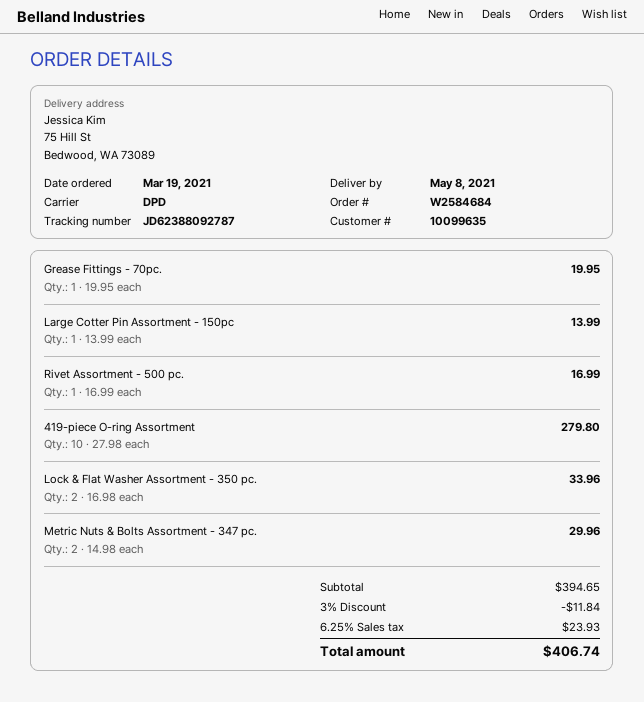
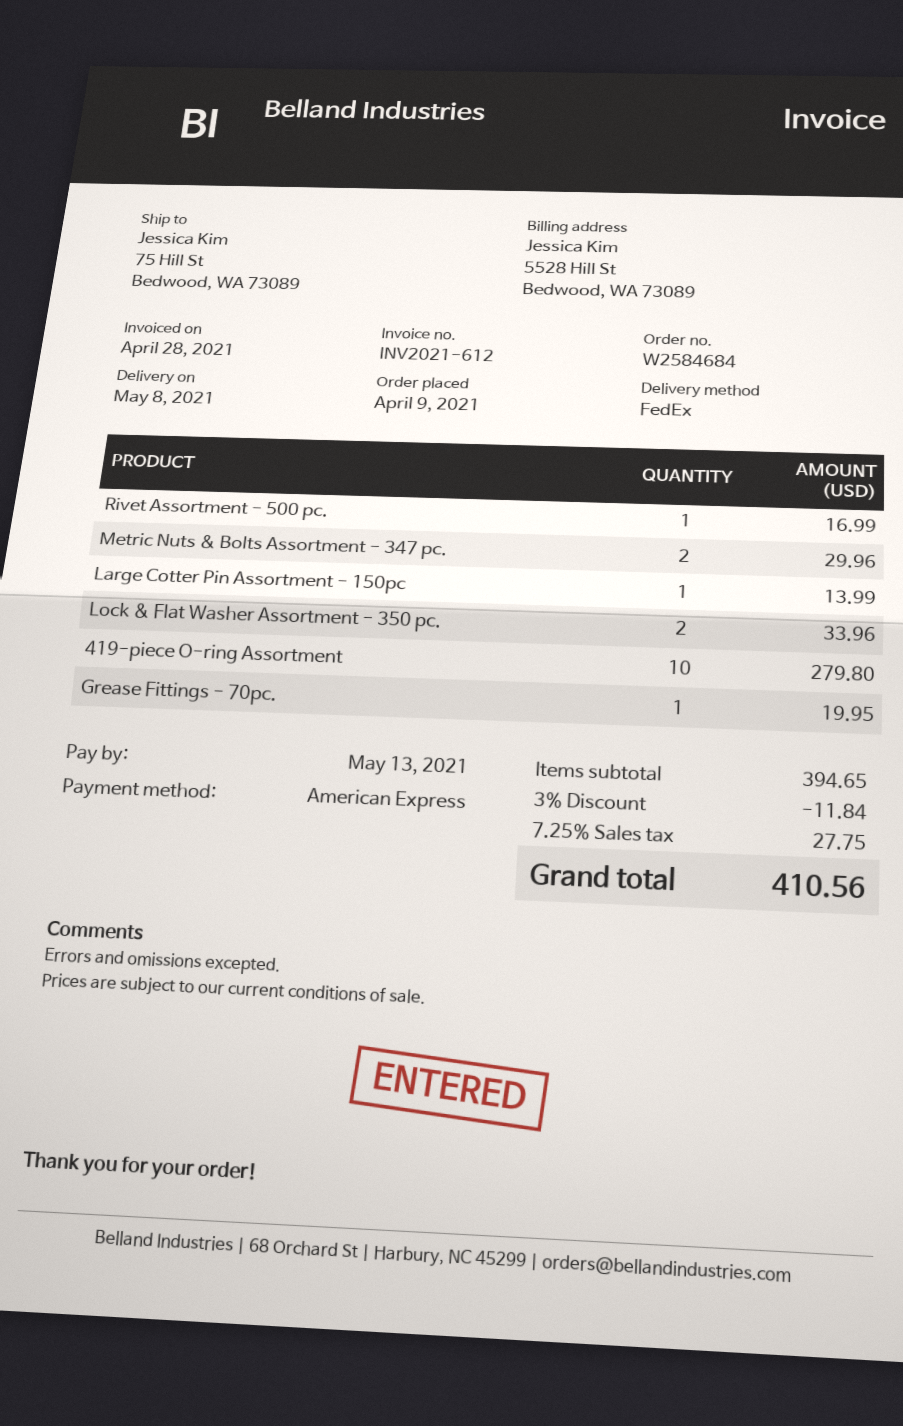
order date: 2021-03-19 -> 2021-04-09
shipping method: DPD -> FedEx
tax: 6.25% = 23.93 -> 7.25% = 27.75
total: 406.74 -> 410.56

